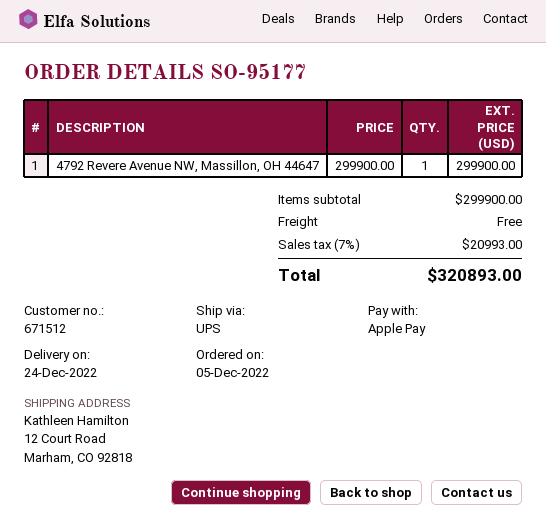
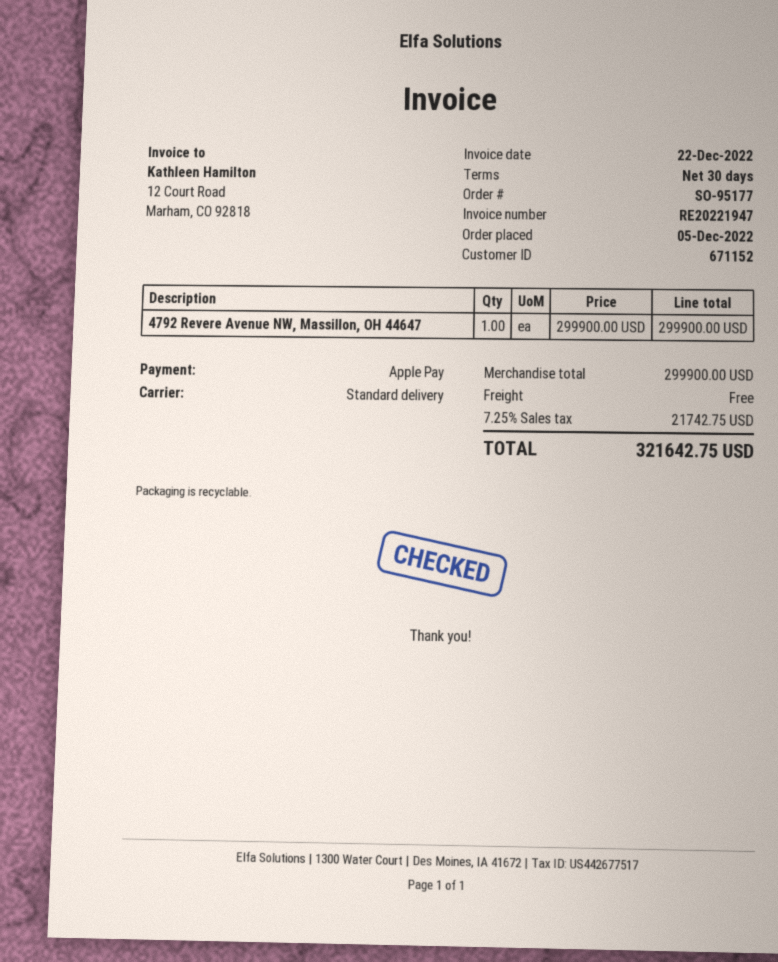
customer number: 671512 -> 671152
shipping method: UPS -> standard
tax: 7% = 20993.00 -> 7.25% = 21742.75
total: 320893.00 -> 321642.75

